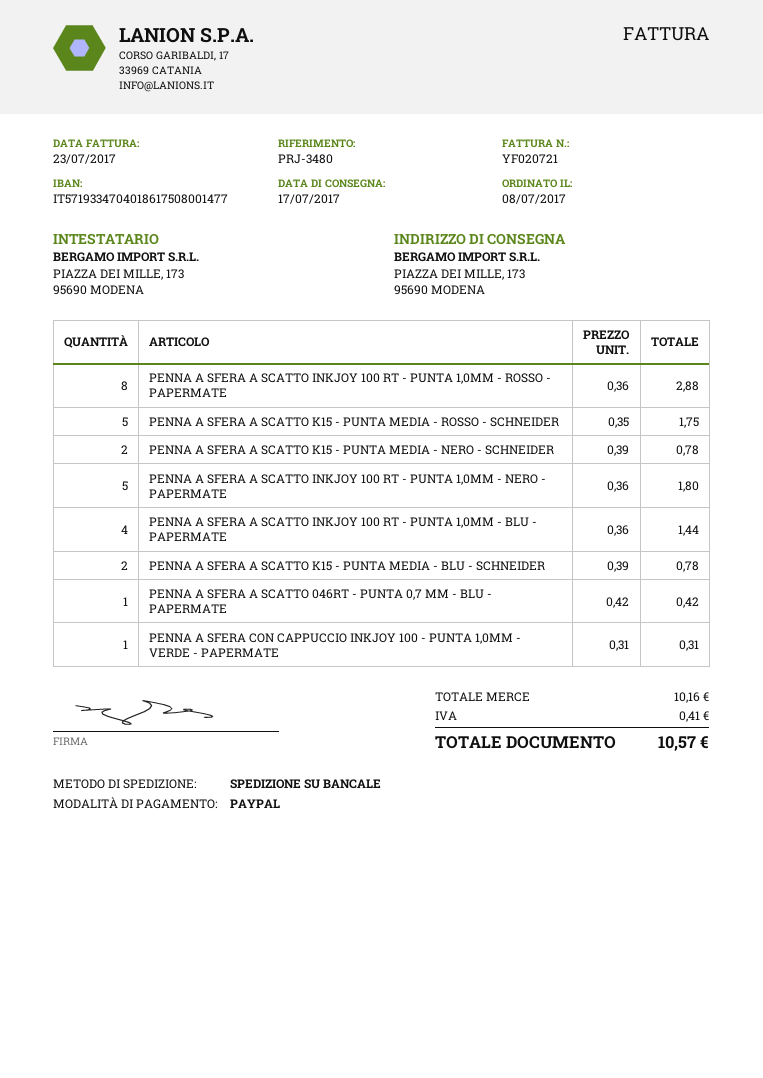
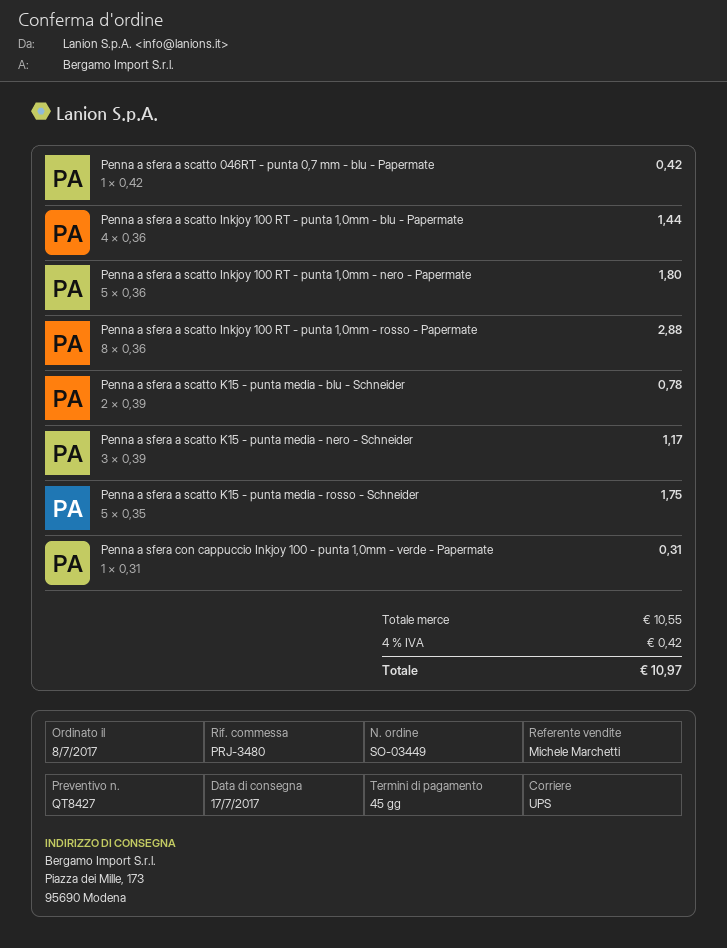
shipping method: pallet freight -> UPS
PENNA A SFERA A SCATTO K15 - PUNTA MEDIA - NERO - SCHNEIDER: 2 x 0.39 = 0.78 -> 3 x 0.39 = 1.17
subtotal: 10.16 -> 10.55
tax: 0.41 -> 0.42
total: 10.57 -> 10.97

